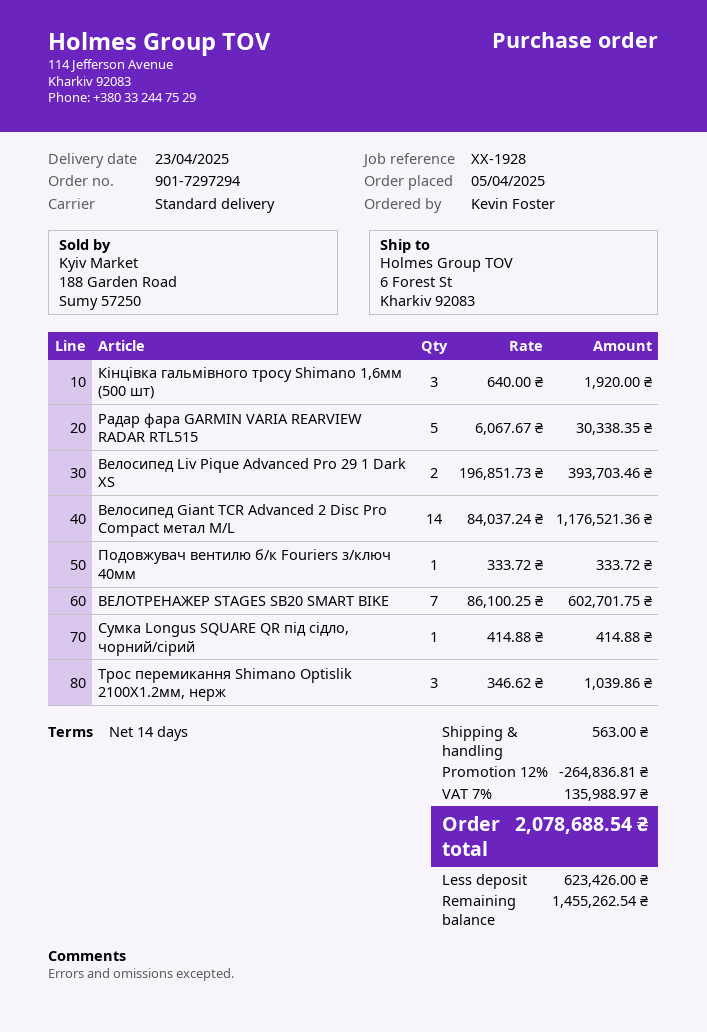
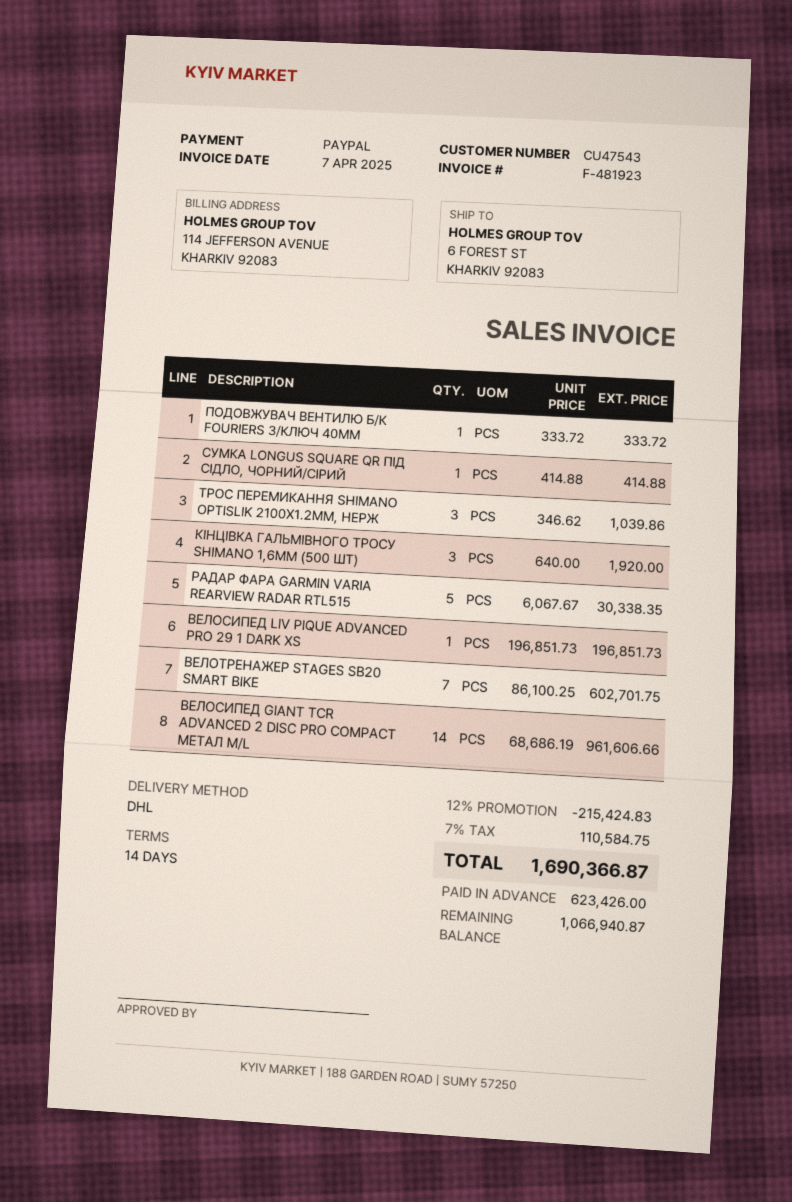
shipping method: standard -> DHL
Велосипед Liv Pique Advanced Pro 29 1 Dark XS: 2 x 196851.73 = 393703.46 -> 1 x 196851.73 = 196851.73
Велосипед Giant TCR Advanced 2 Disc Pro Compact метал M/L: 14 x 84037.24 = 1176521.36 -> 14 x 68686.19 = 961606.66
discount: 12% = 264836.81 -> 12% = 215424.83
shipping: 563.00 -> none
tax: 7% = 135988.97 -> 7% = 110584.75
total: 2078688.54 -> 1690366.87
balance: 1455262.54 -> 1066940.87

